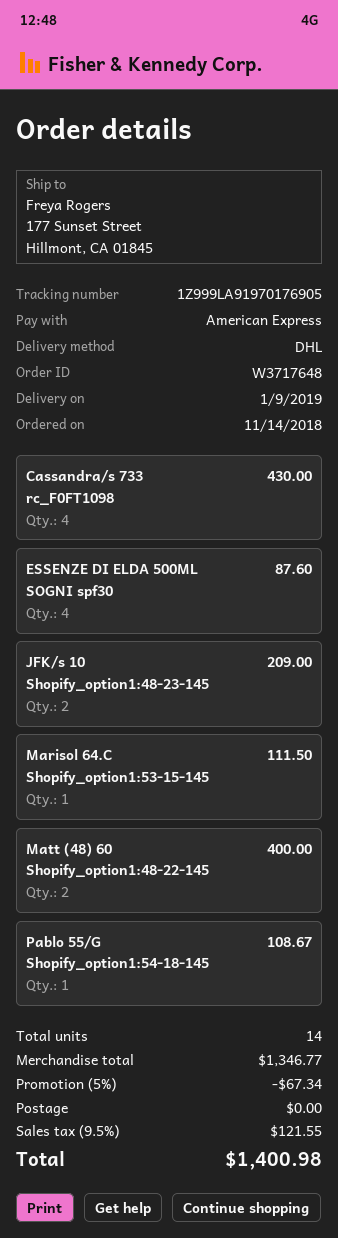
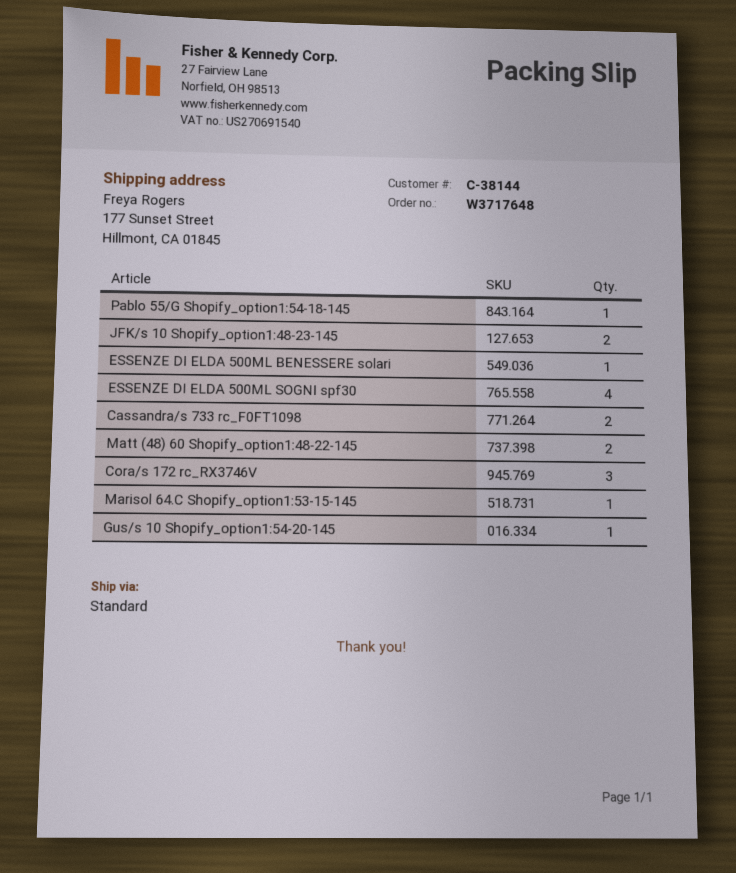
shipping method: DHL -> standard
Cassandra/s 733 rc_F0FT1098: 4 -> 2
ESSENZE DI ELDA 500ML BENESSERE solari: none -> 1
Cora/s 172 rc_RX3746V: none -> 3
Gus/s 10 Shopify_option1:54-20-145: none -> 1

